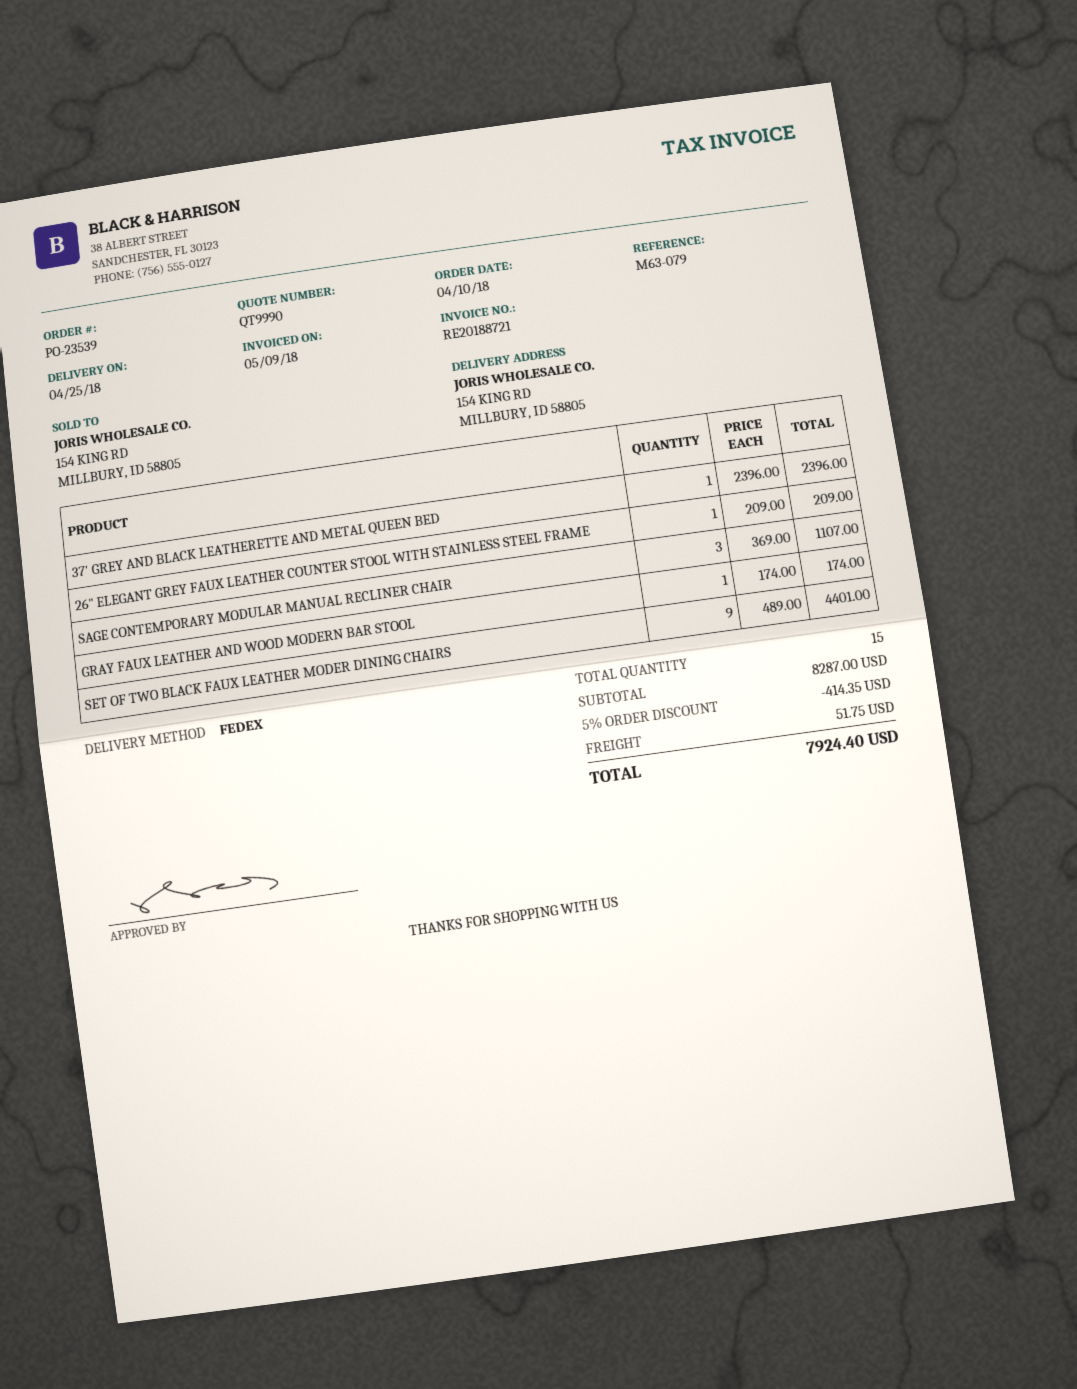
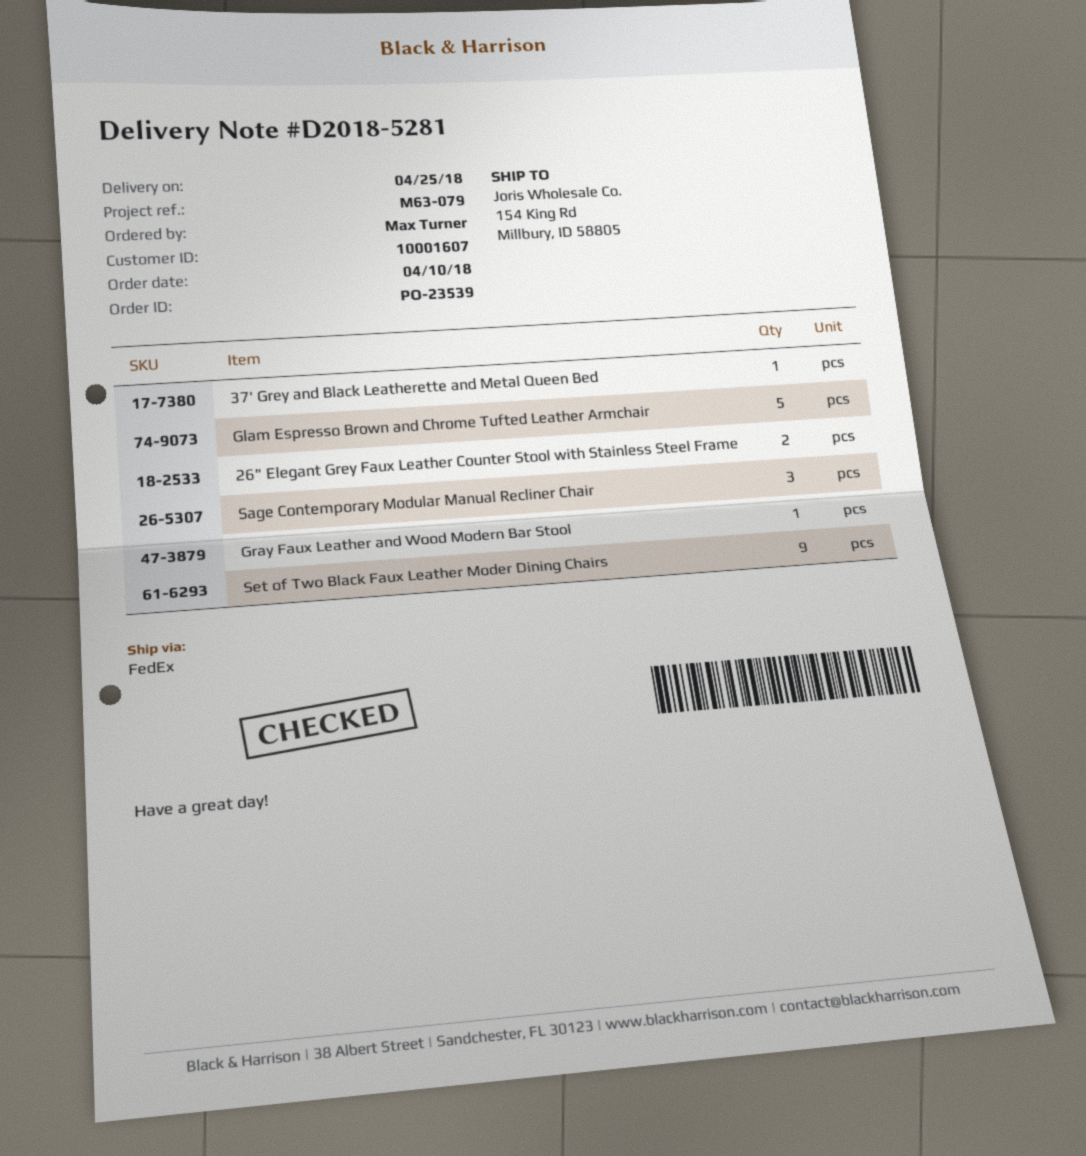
26" ELEGANT GREY FAUX LEATHER COUNTER STOOL WITH STAINLESS STEEL FRAME: 1 -> 2
Glam Espresso Brown and Chrome Tufted Leather Armchair: none -> 5

